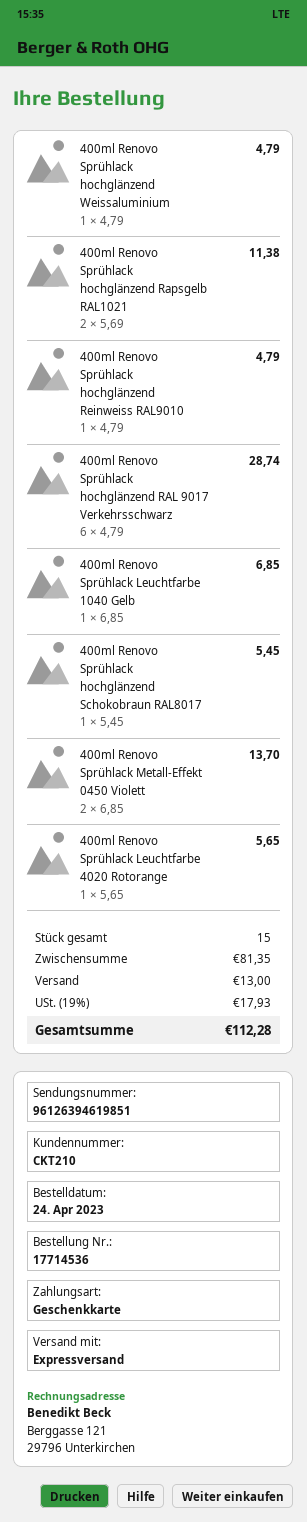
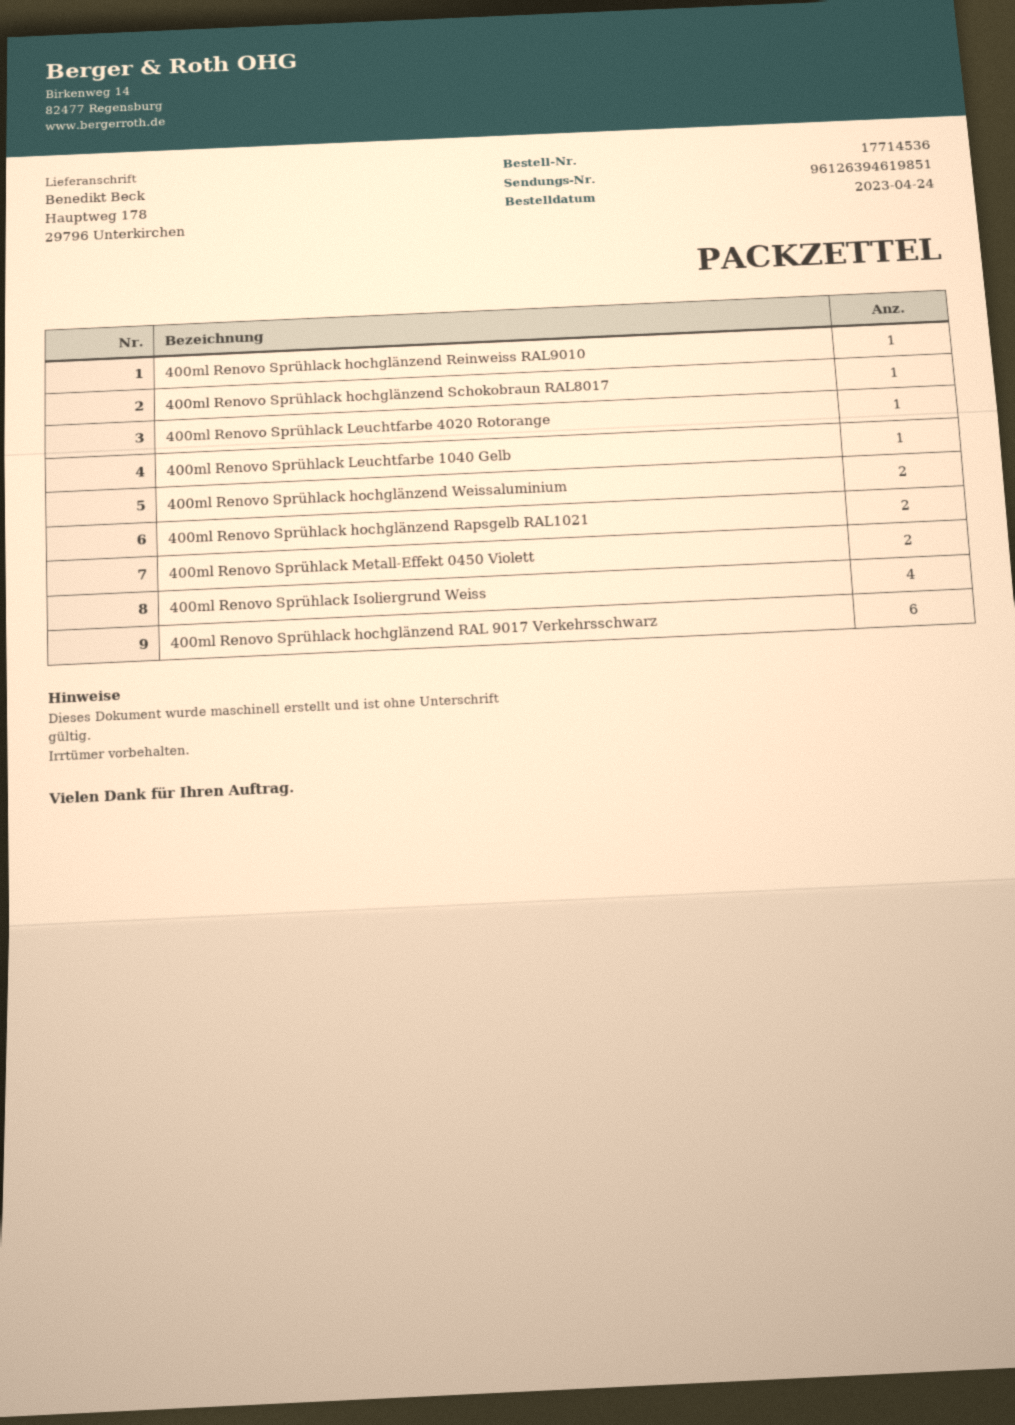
400ml Renovo Sprühlack hochglänzend Weissaluminium: 1 -> 2
400ml Renovo Sprühlack Isoliergrund Weiss: none -> 4

